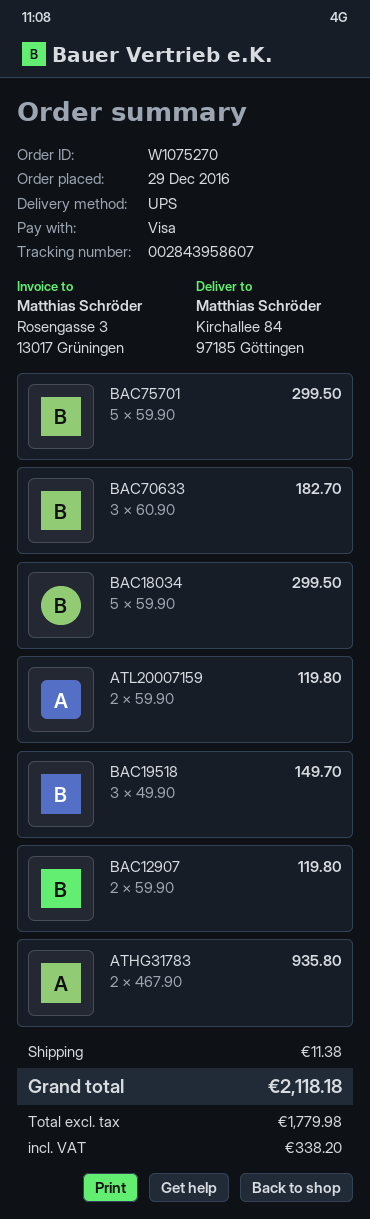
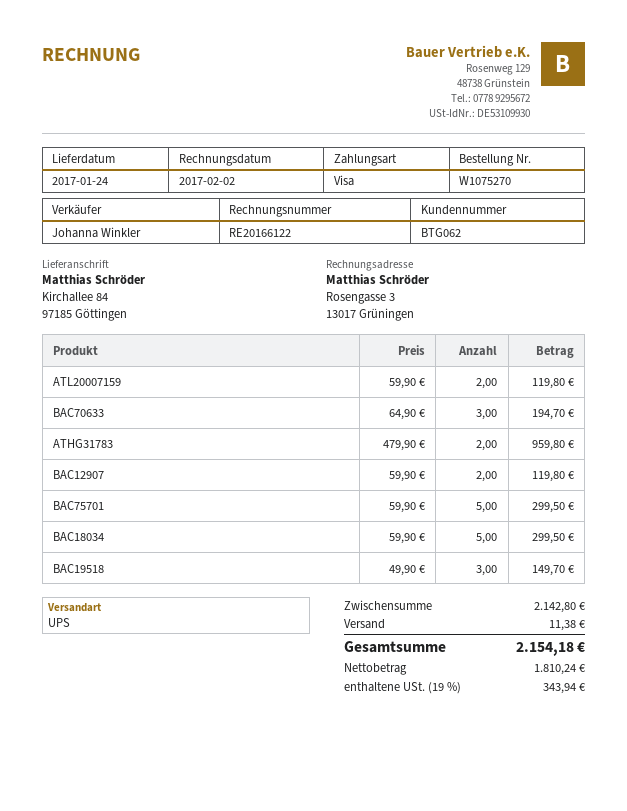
BAC70633: 3 x 60.90 = 182.70 -> 3 x 64.90 = 194.70
ATHG31783: 2 x 467.90 = 935.80 -> 2 x 479.90 = 959.80
net: 1779.98 -> 1810.24
tax: 338.20 -> 343.94
total: 2118.18 -> 2154.18

